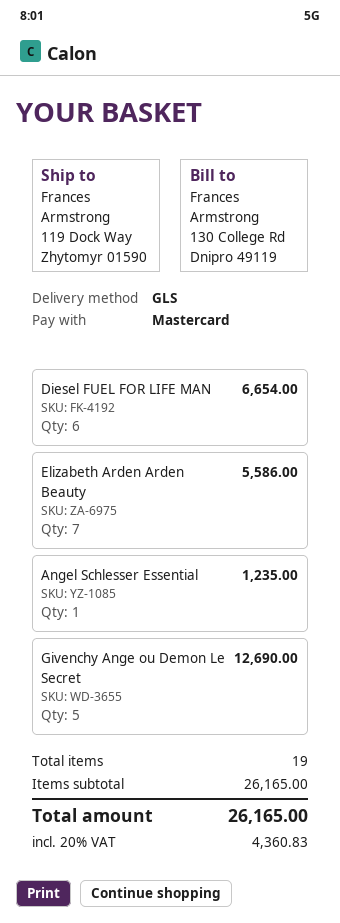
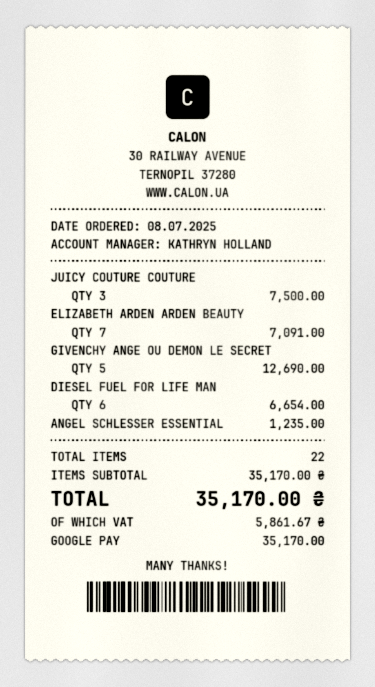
payment method: Mastercard -> Google Pay
Elizabeth Arden Arden Beauty: 7 for 5586.00 -> 7 for 7091.00
JUICY COUTURE COUTURE: none -> 3 for 7500.00
total quantity: 19 -> 22
subtotal: 26165.00 -> 35170.00
tax: 4360.83 -> 5861.67
total: 26165.00 -> 35170.00

